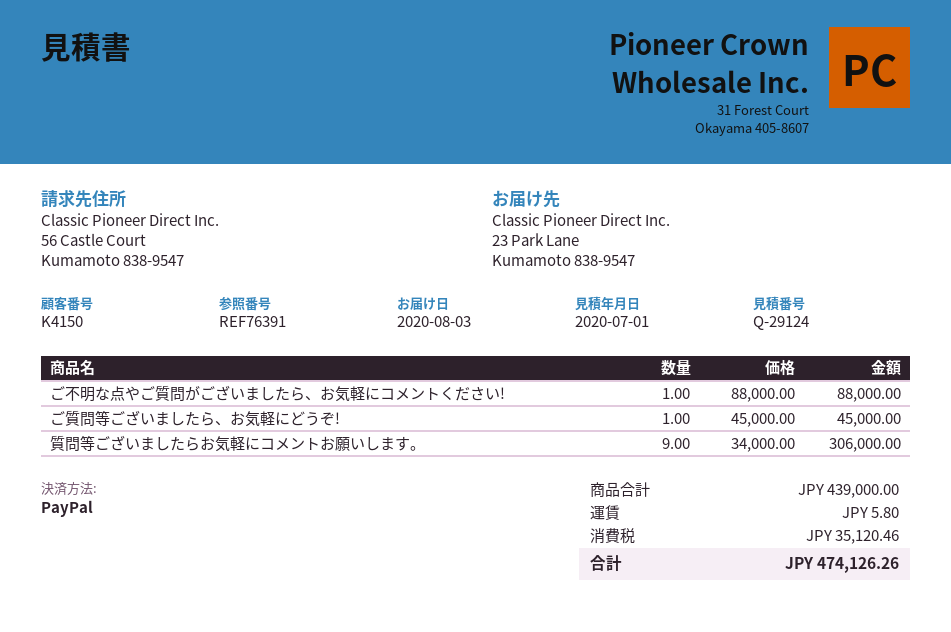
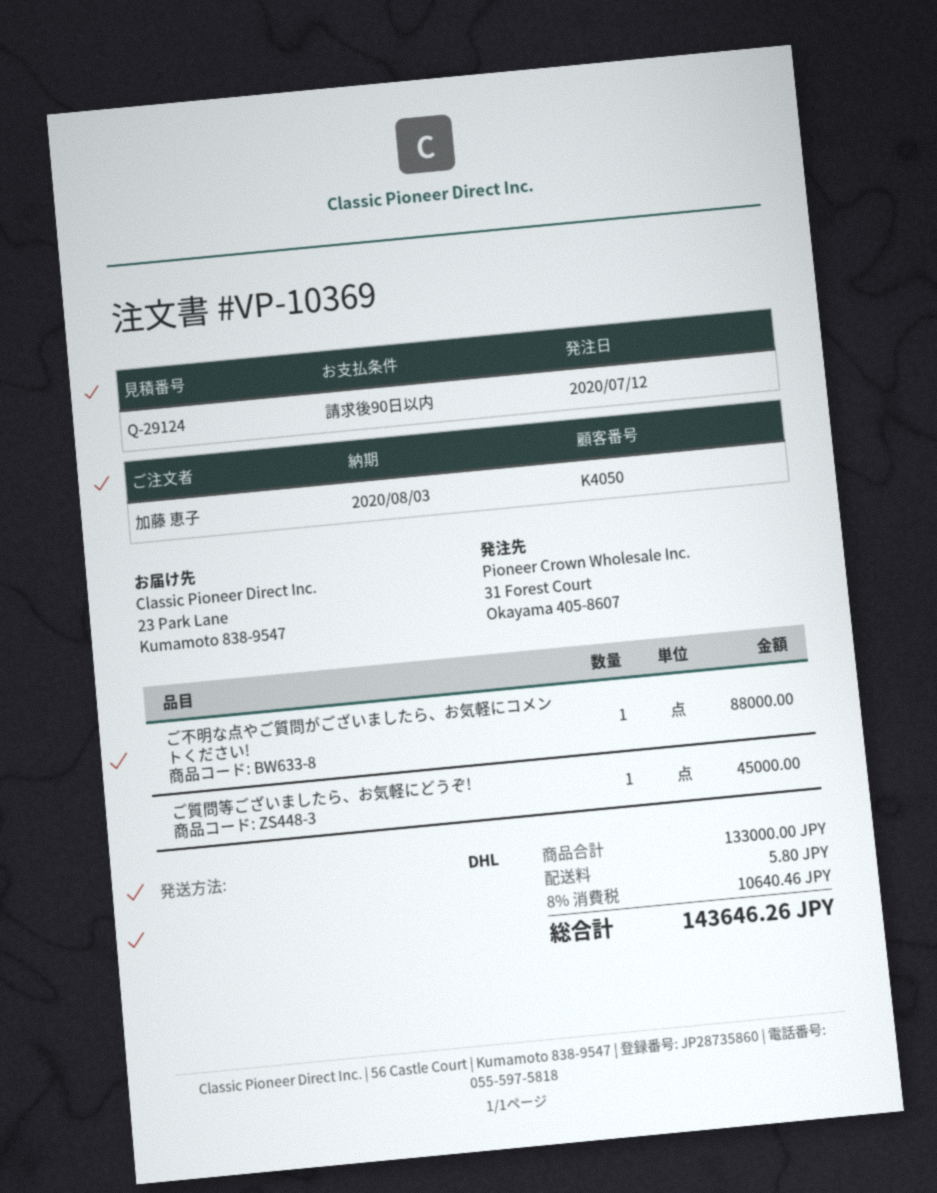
customer number: K4150 -> K4050
質問等ございましたらお気軽にコメントお願いします。: 9 for 306000.00 -> none
subtotal: 439000.00 -> 133000.00
tax: 35120.46 -> 10640.46
total: 474126.26 -> 143646.26

